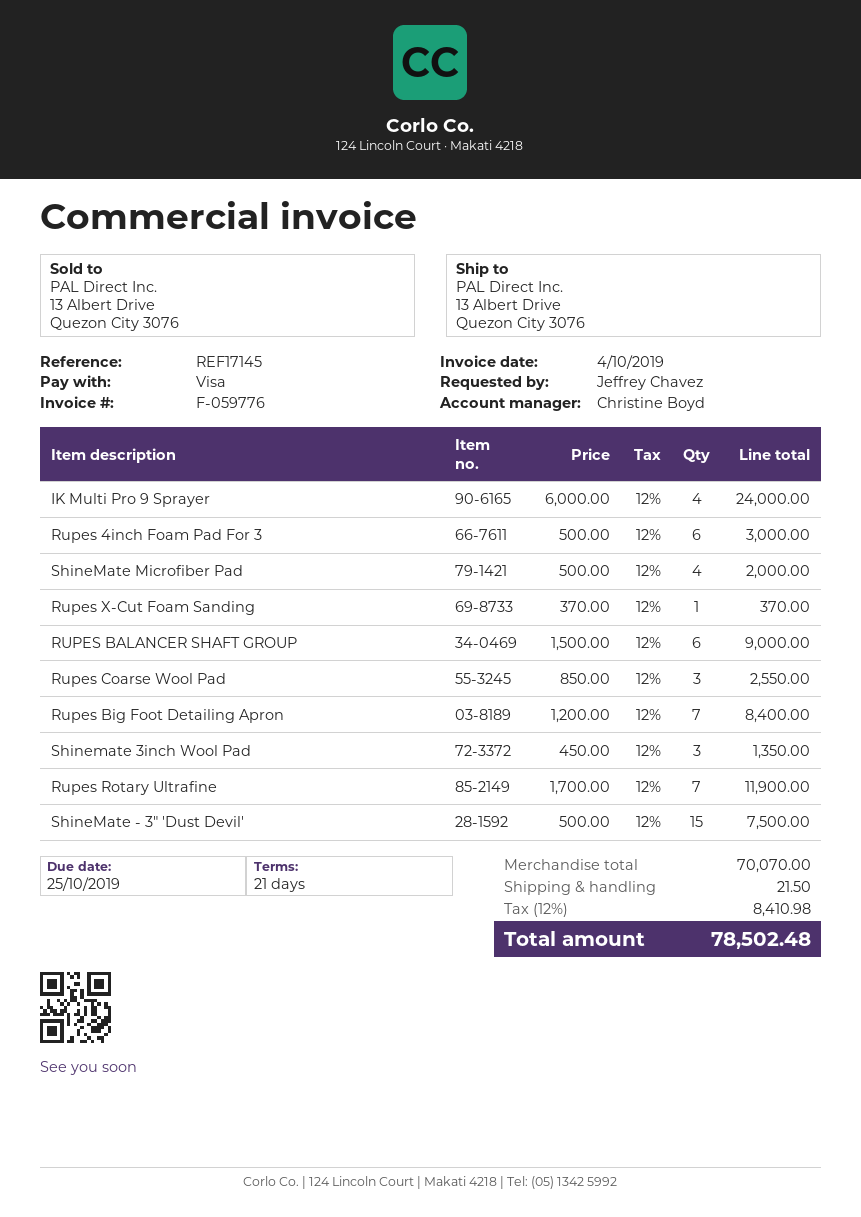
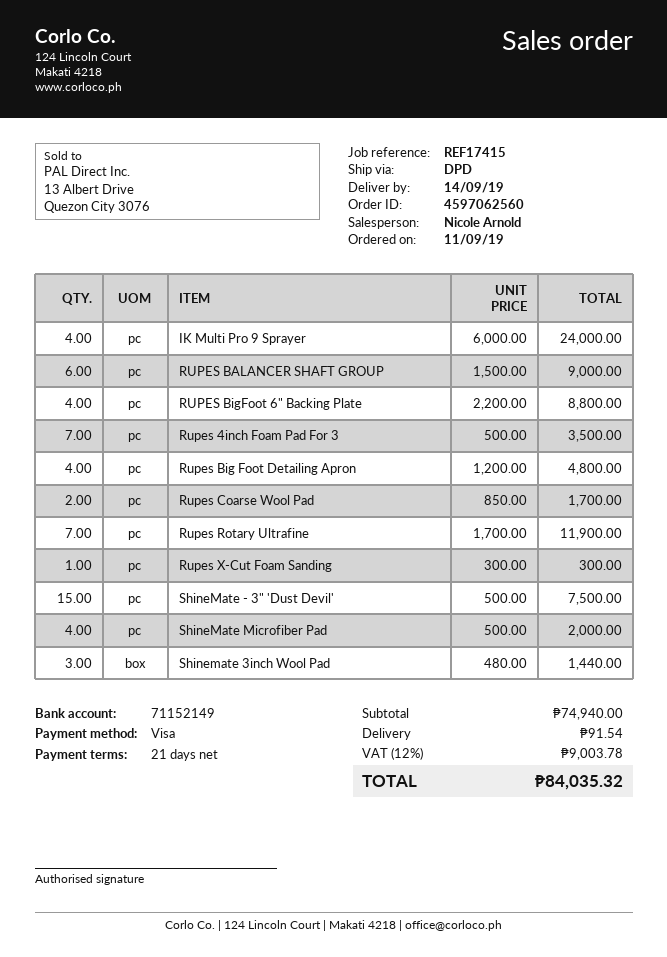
reference: REF17145 -> REF17415
sales rep: Christine Boyd -> Nicole Arnold
Rupes 4inch Foam Pad For 3: 6 x 500.00 = 3000.00 -> 7 x 500.00 = 3500.00
Rupes X-Cut Foam Sanding: 1 x 370.00 = 370.00 -> 1 x 300.00 = 300.00
Rupes Coarse Wool Pad: 3 x 850.00 = 2550.00 -> 2 x 850.00 = 1700.00
Rupes Big Foot Detailing Apron: 7 x 1200.00 = 8400.00 -> 4 x 1200.00 = 4800.00
Shinemate 3inch Wool Pad: 3 x 450.00 = 1350.00 -> 3 x 480.00 = 1440.00
RUPES BigFoot 6" Backing Plate: none -> 4 x 2200.00 = 8800.00
subtotal: 70070.00 -> 74940.00
shipping: 21.50 -> 91.54
tax: 12% = 8410.98 -> 12% = 9003.78
total: 78502.48 -> 84035.32

